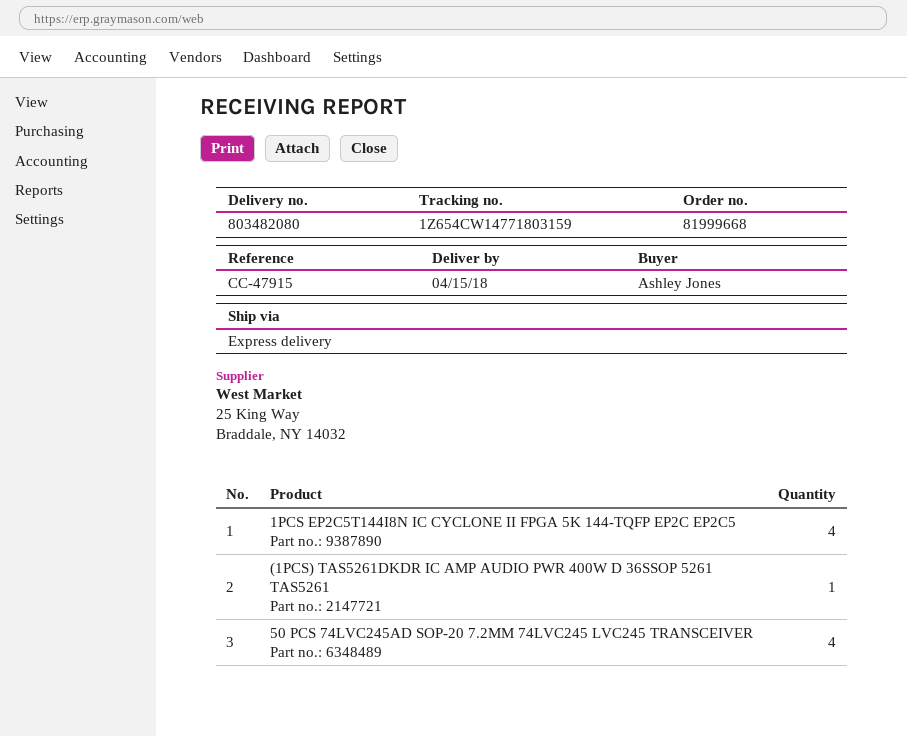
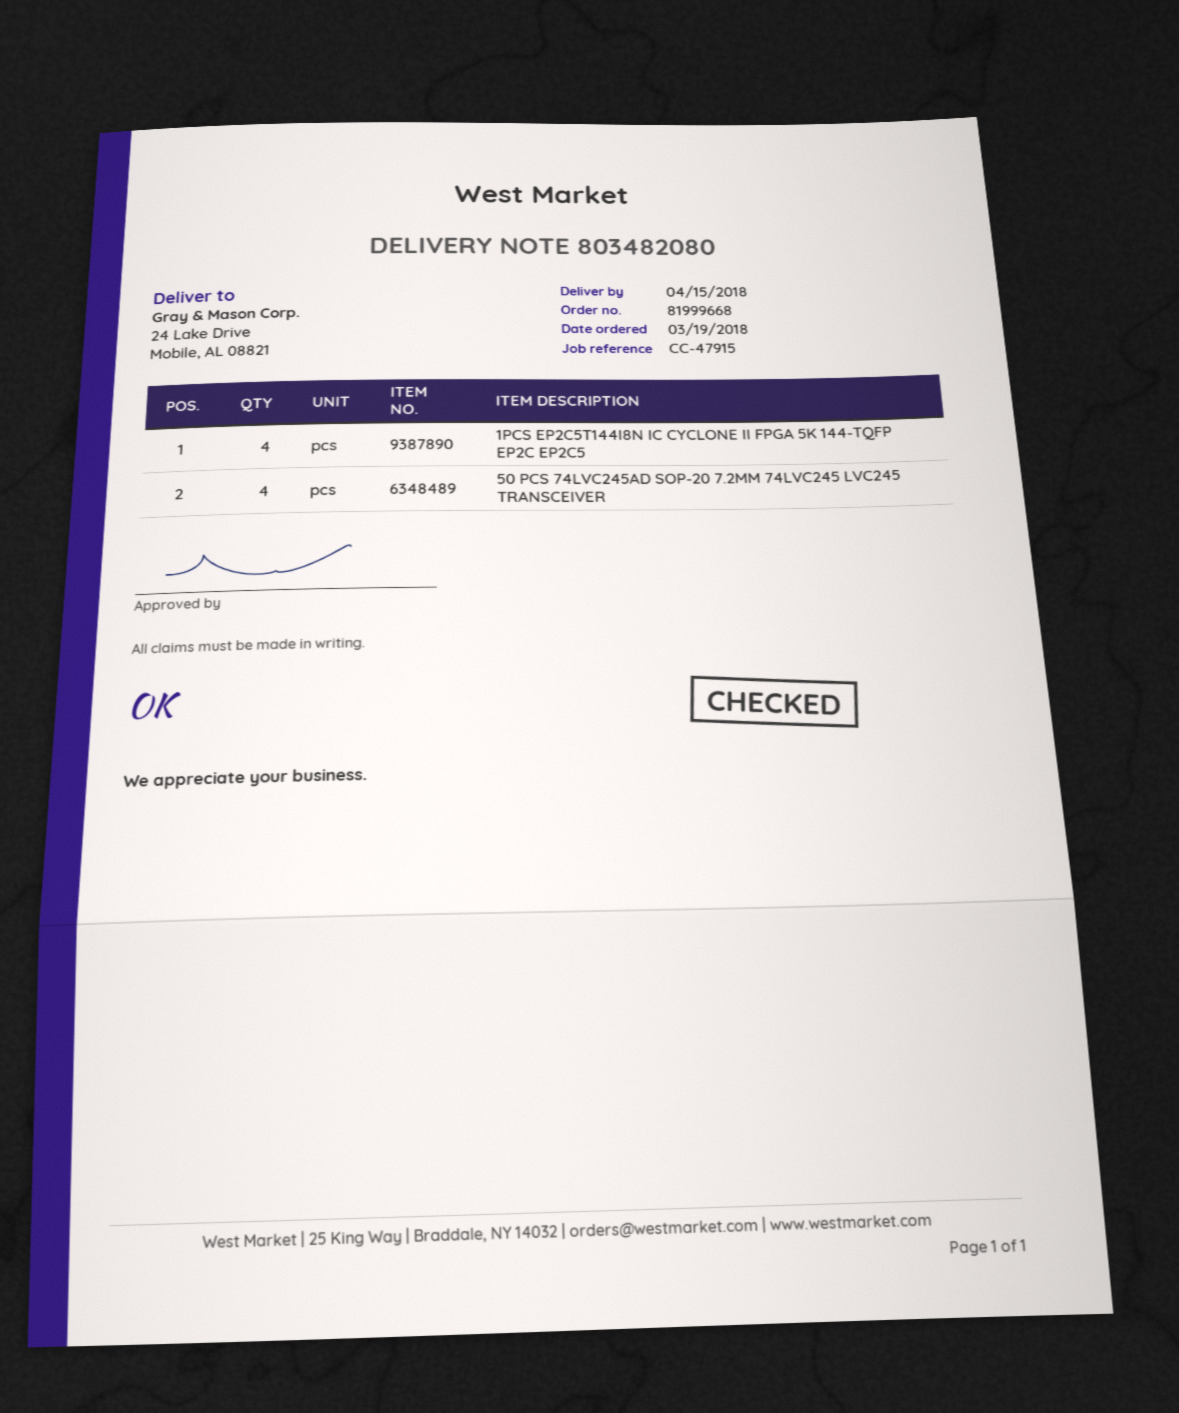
(1PCS) TAS5261DKDR IC AMP AUDIO PWR 400W D 36SSOP 5261 TAS5261: 1 -> none

